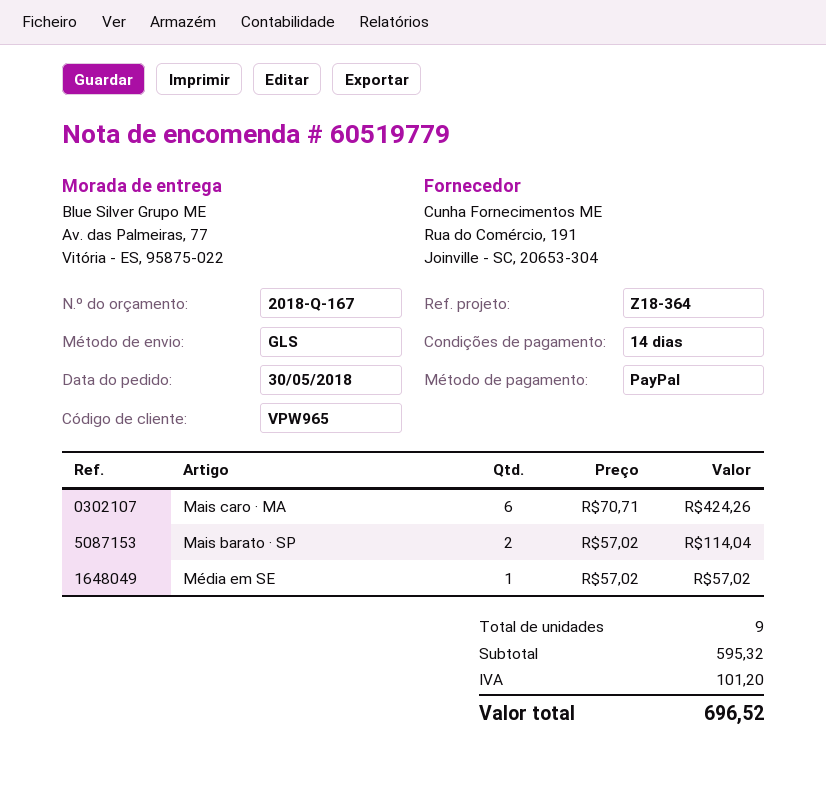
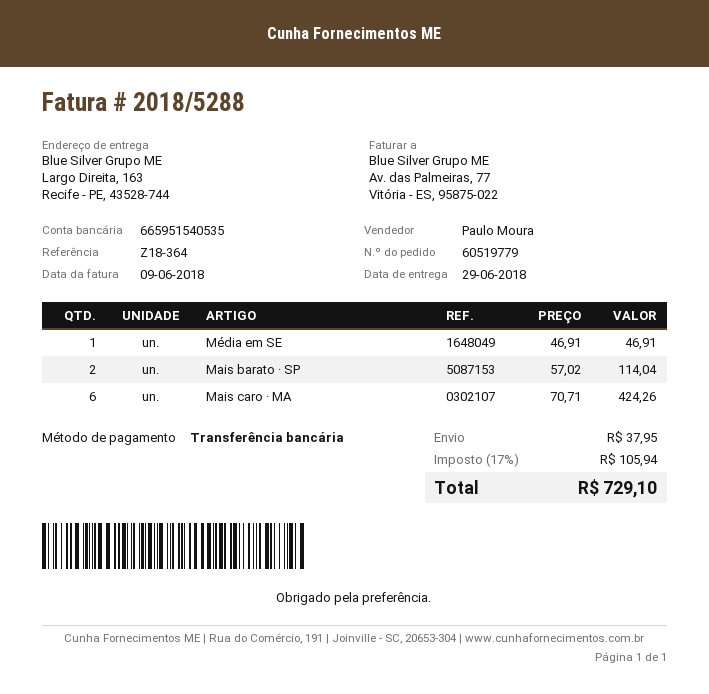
payment method: PayPal -> bank transfer
ship to: Av. das Palmeiras, 77, Vitória - ES, 95875-022 -> Largo Direita, 163, Recife - PE, 43528-744
Média em SE: 1 x 57.02 = 57.02 -> 1 x 46.91 = 46.91
shipping: none -> 37.95
tax: 101.20 -> 105.94
total: 696.52 -> 729.10

